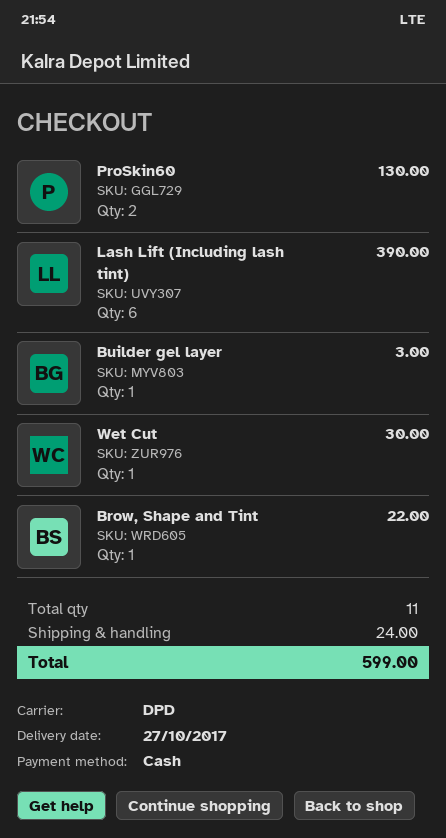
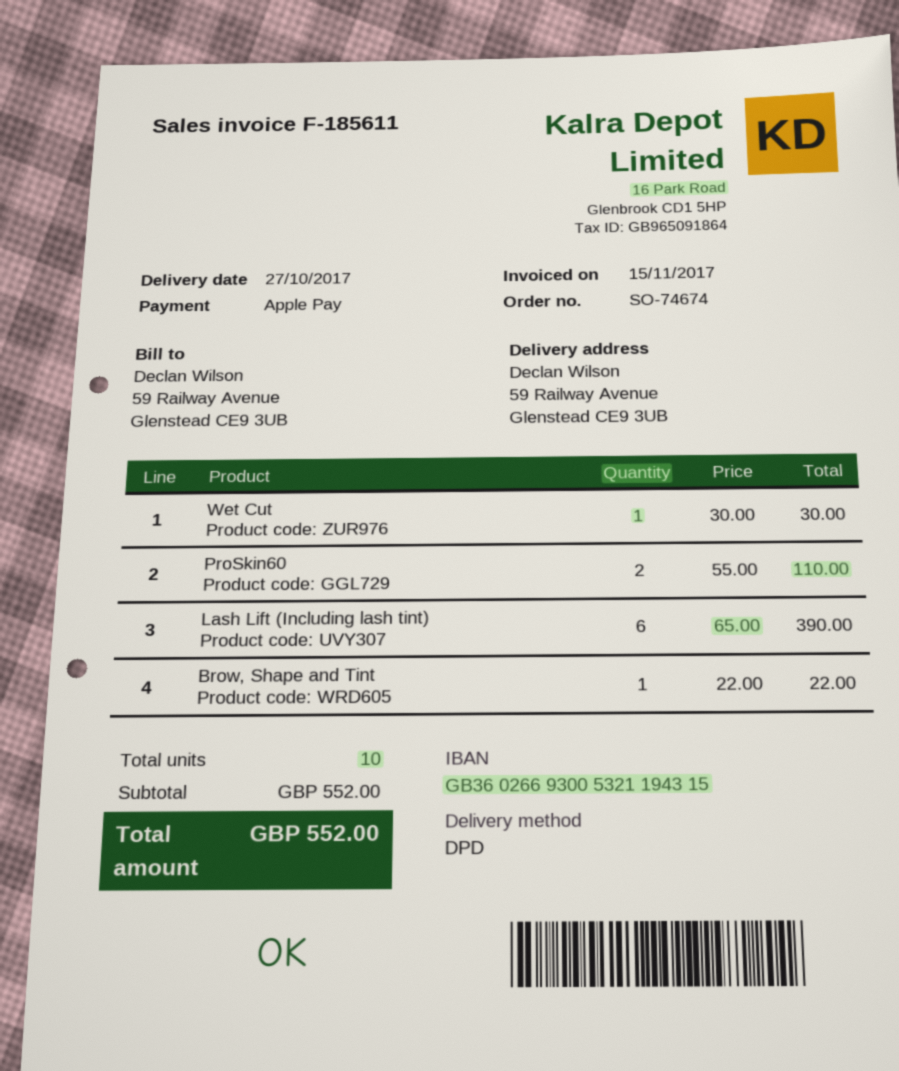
payment method: cash -> Apple Pay
ProSkin60: 2 for 130.00 -> 2 for 110.00
Builder gel layer: 1 for 3.00 -> none
total quantity: 11 -> 10
shipping: 24.00 -> none
total: 599.00 -> 552.00

